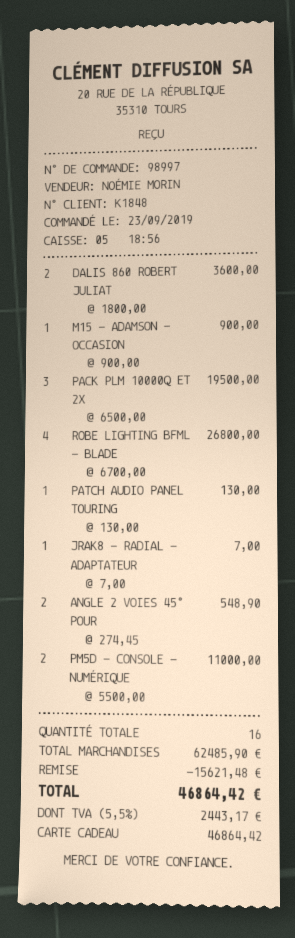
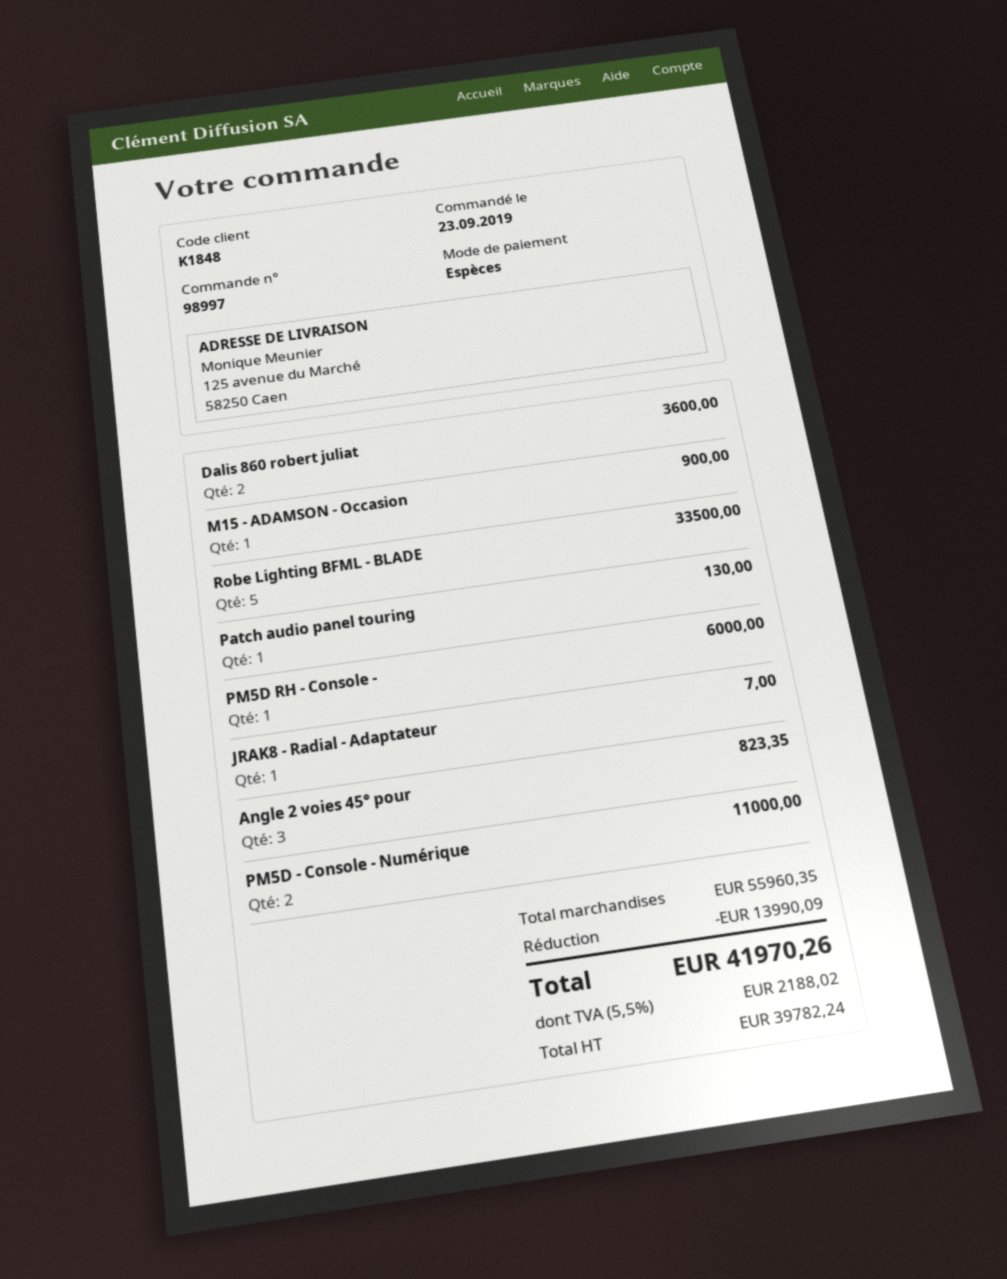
payment method: gift card -> cash
PACK PLM 10000Q ET 2X: 3 for 19500.00 -> none
ROBE LIGHTING BFML - BLADE: 4 for 26800.00 -> 5 for 33500.00
ANGLE 2 VOIES 45° POUR: 2 for 548.90 -> 3 for 823.35
PM5D RH - Console -: none -> 1 for 6000.00
subtotal: 62485.90 -> 55960.35
discount: 15621.48 -> 13990.09
tax: 5.5% = 2443.17 -> 5.5% = 2188.02
total: 46864.42 -> 41970.26

